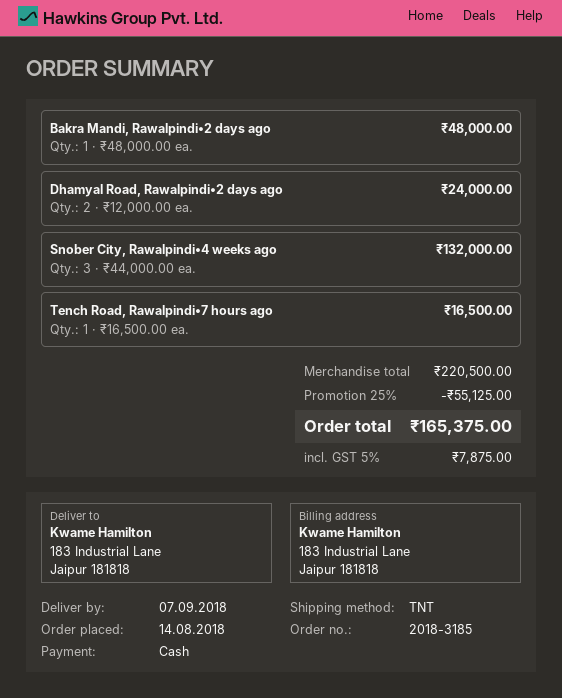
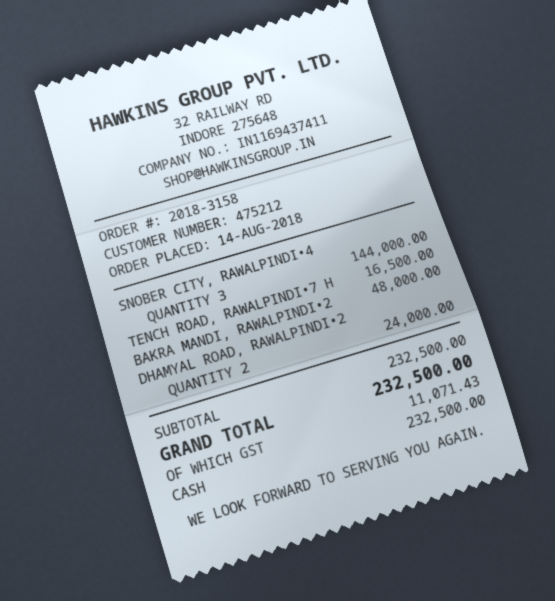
order number: 2018-3185 -> 2018-3158
Snober City, Rawalpindi•4 weeks ago: 3 for 132000.00 -> 3 for 144000.00
subtotal: 220500.00 -> 232500.00
discount: 25% = 55125.00 -> none
tax: 7875.00 -> 11071.43
total: 165375.00 -> 232500.00

